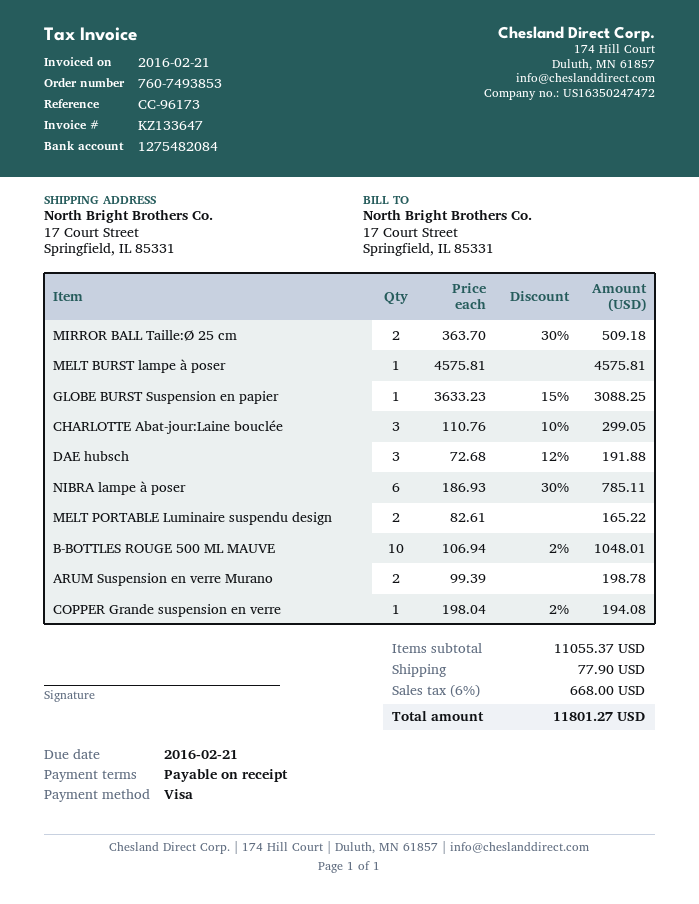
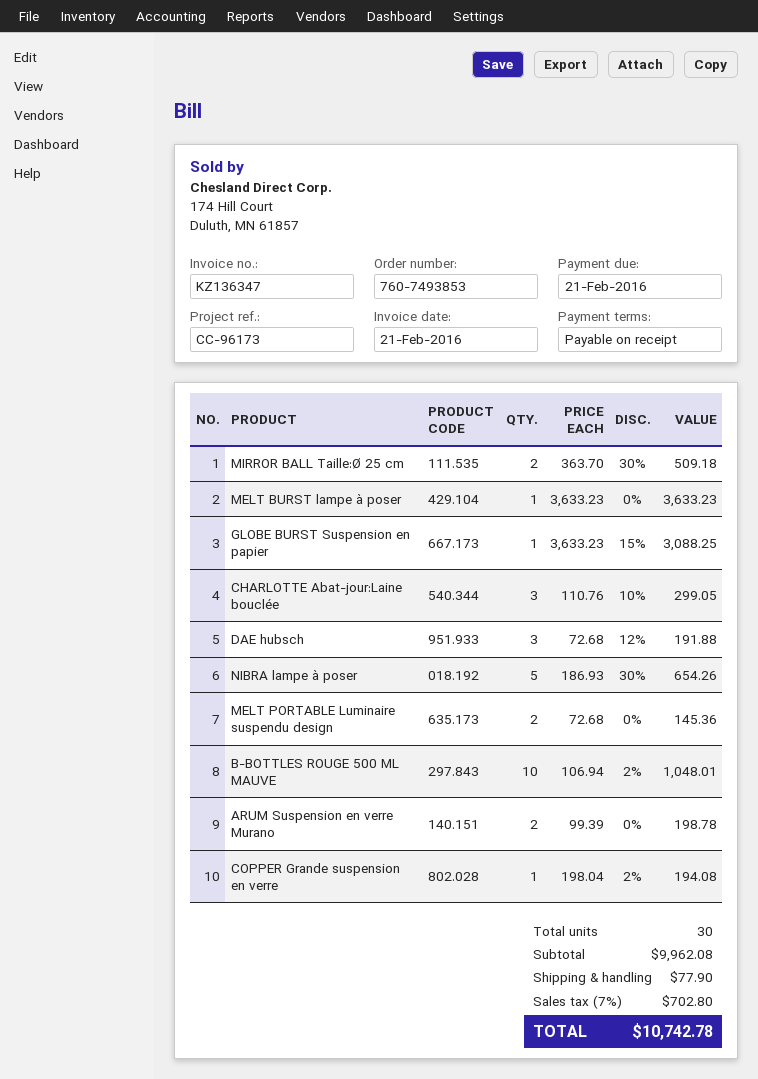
invoice number: KZ133647 -> KZ136347
MELT BURST lampe à poser: 1 x 4575.81 = 4575.81 -> 1 x 3633.23 = 3633.23
NIBRA lampe à poser: 6 x 186.93 - 30% = 785.11 -> 5 x 186.93 - 30% = 654.26
MELT PORTABLE Luminaire suspendu design: 2 x 82.61 = 165.22 -> 2 x 72.68 = 145.36
subtotal: 11055.37 -> 9962.08
tax: 6% = 668.00 -> 7% = 702.80
total: 11801.27 -> 10742.78

